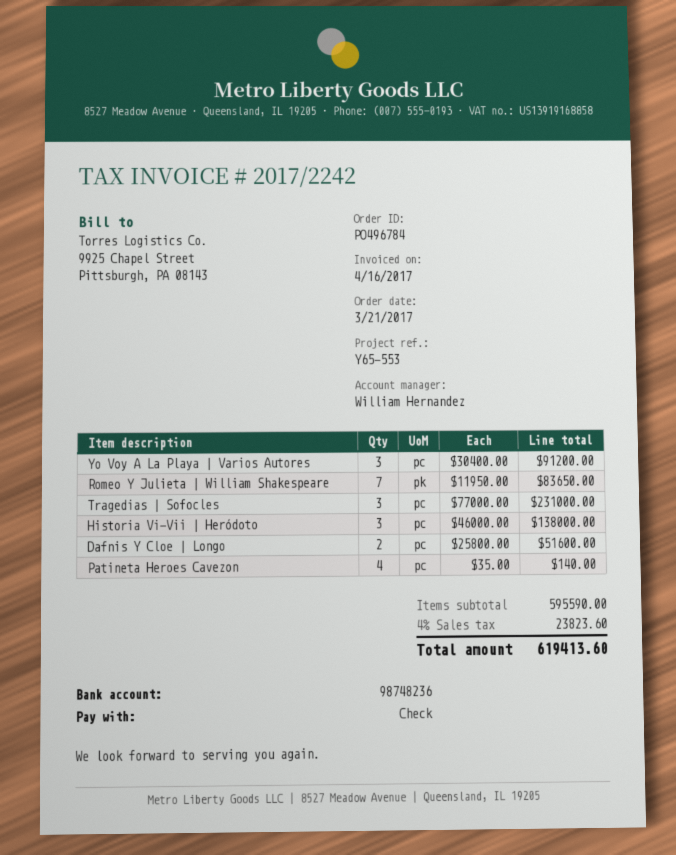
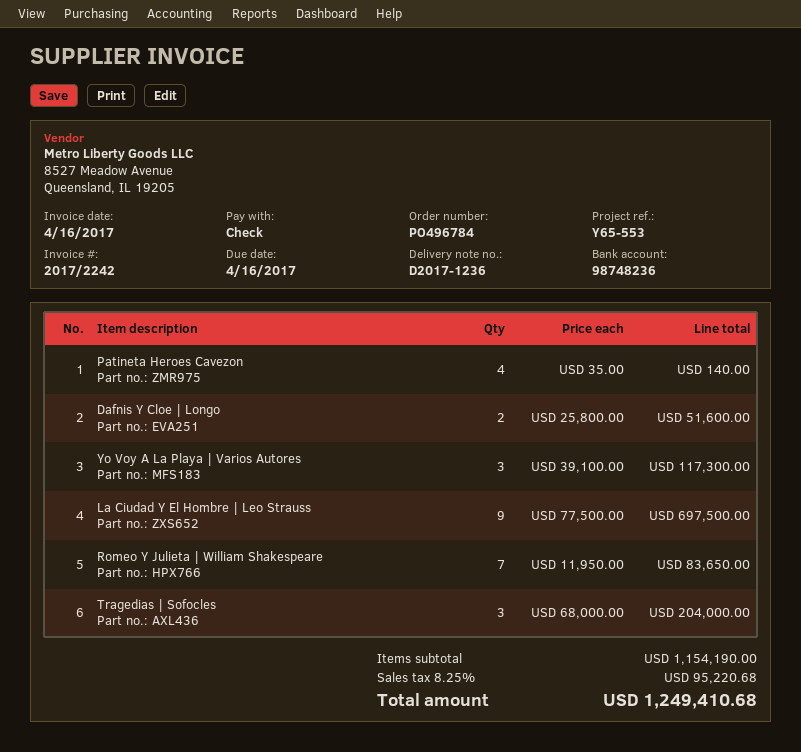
Yo Voy A La Playa | Varios Autores: 3 x 30400.00 = 91200.00 -> 3 x 39100.00 = 117300.00
Tragedias | Sofocles: 3 x 77000.00 = 231000.00 -> 3 x 68000.00 = 204000.00
Historia Vi-Vii | Heródoto: 3 x 46000.00 = 138000.00 -> none
La Ciudad Y El Hombre | Leo Strauss: none -> 9 x 77500.00 = 697500.00
subtotal: 595590.00 -> 1154190.00
tax: 4% = 23823.60 -> 8.25% = 95220.68
total: 619413.60 -> 1249410.68

